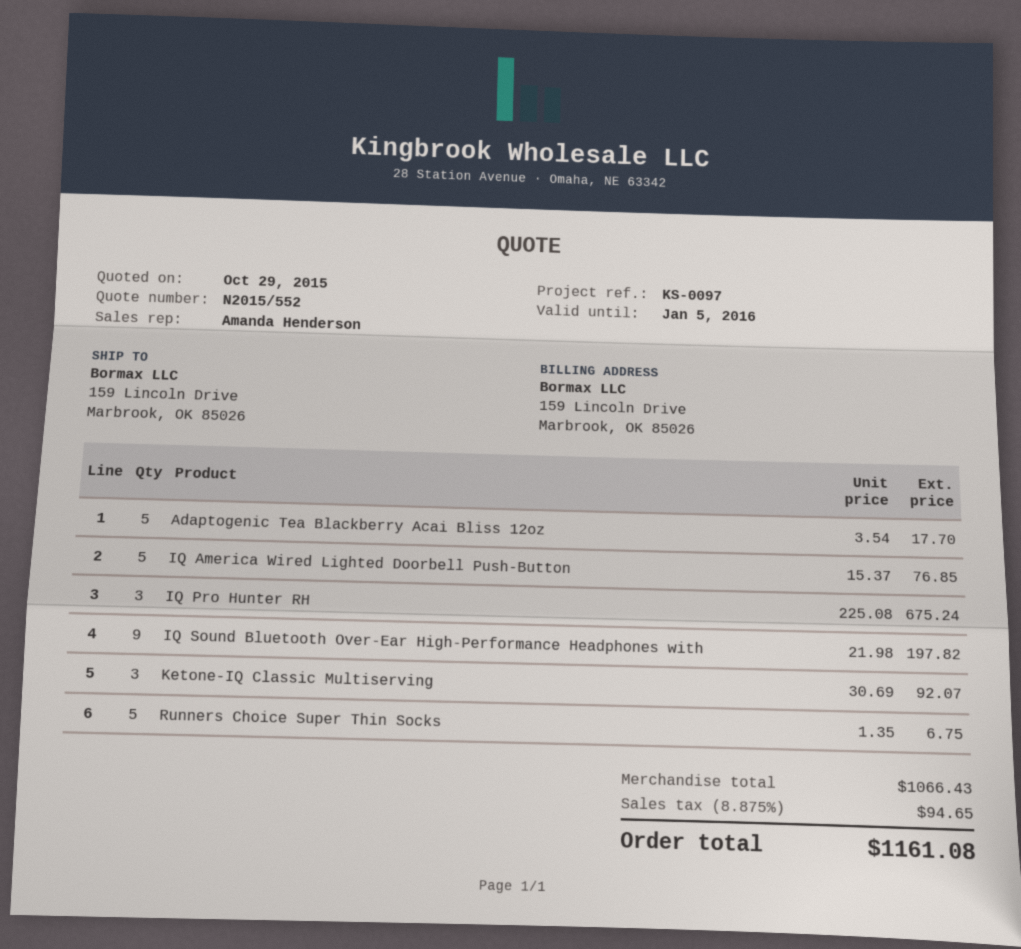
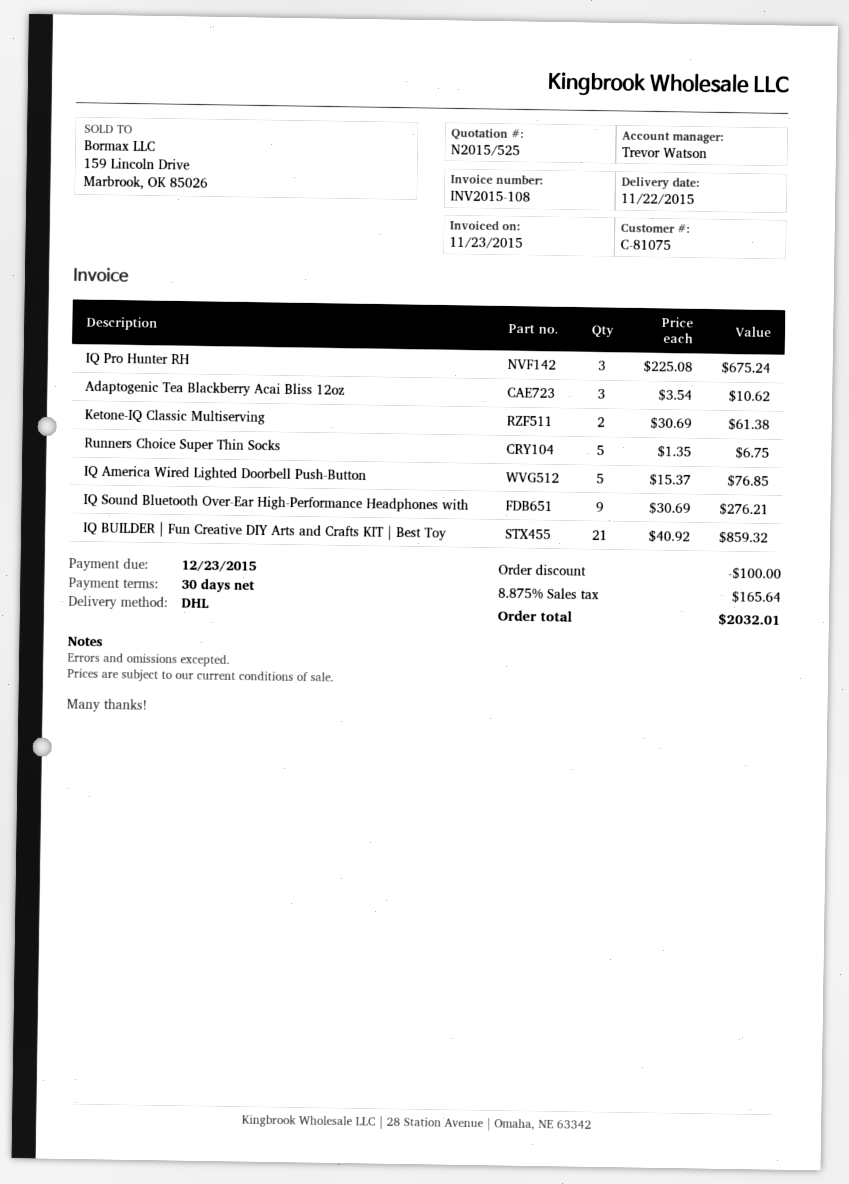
quote number: N2015/552 -> N2015/525
sales rep: Amanda Henderson -> Trevor Watson
Adaptogenic Tea Blackberry Acai Bliss 12oz: 5 x 3.54 = 17.70 -> 3 x 3.54 = 10.62
IQ Sound Bluetooth Over-Ear High-Performance Headphones with: 9 x 21.98 = 197.82 -> 9 x 30.69 = 276.21
Ketone-IQ Classic Multiserving: 3 x 30.69 = 92.07 -> 2 x 30.69 = 61.38
IQ BUILDER | Fun Creative DIY Arts and Crafts KIT | Best Toy: none -> 21 x 40.92 = 859.32
discount: none -> 100.00
tax: 8.875% = 94.65 -> 8.875% = 165.64
total: 1161.08 -> 2032.01

